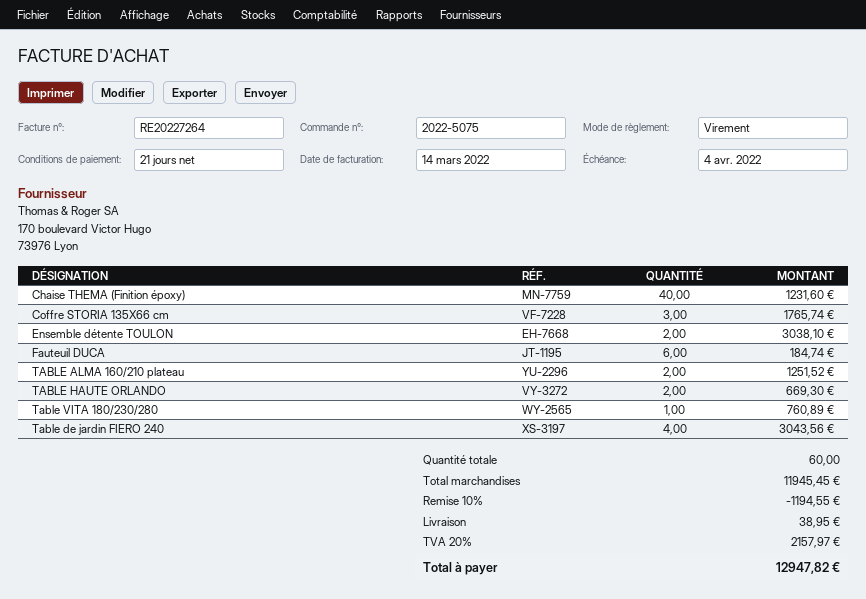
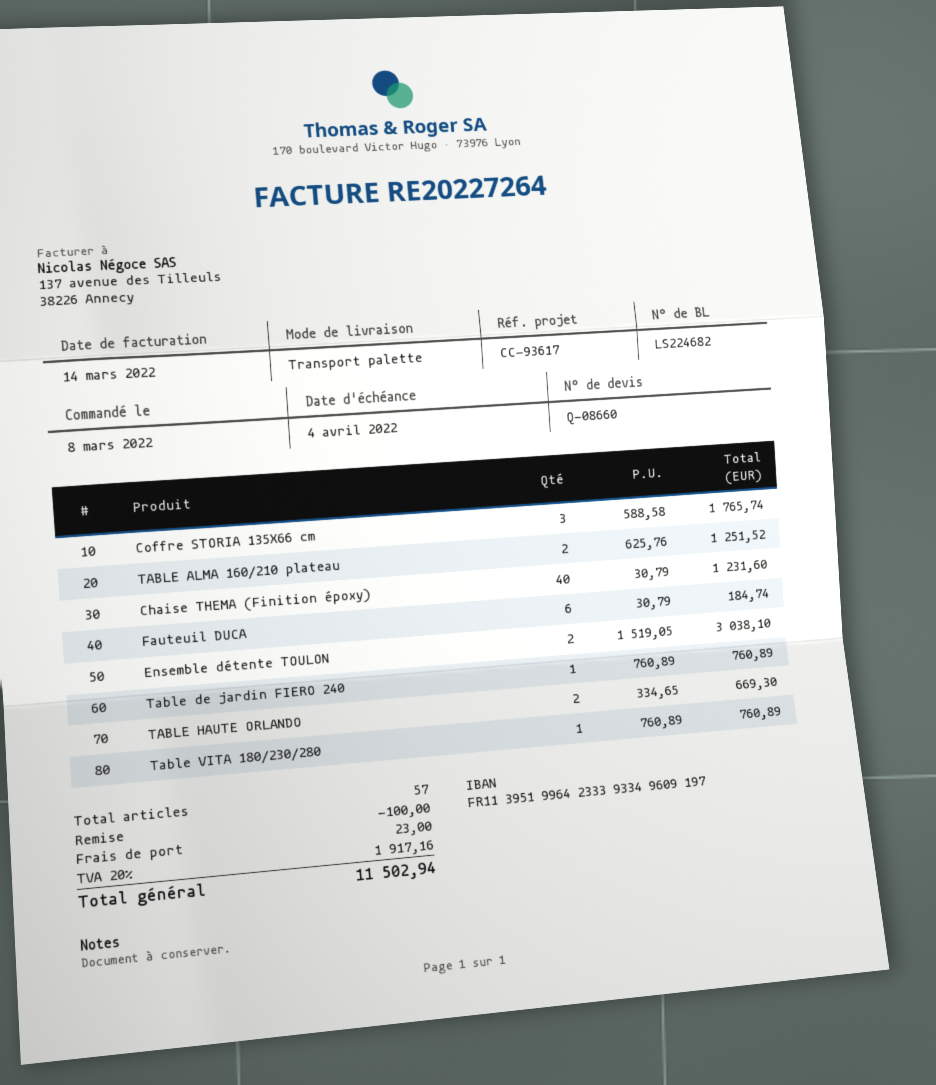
Table de jardin FIERO 240: 4 for 3043.56 -> 1 for 760.89
total quantity: 60 -> 57
discount: 1194.55 -> 100.00
shipping: 38.95 -> 23.00
tax: 20% = 2157.97 -> 20% = 1917.16
total: 12947.82 -> 11502.94

